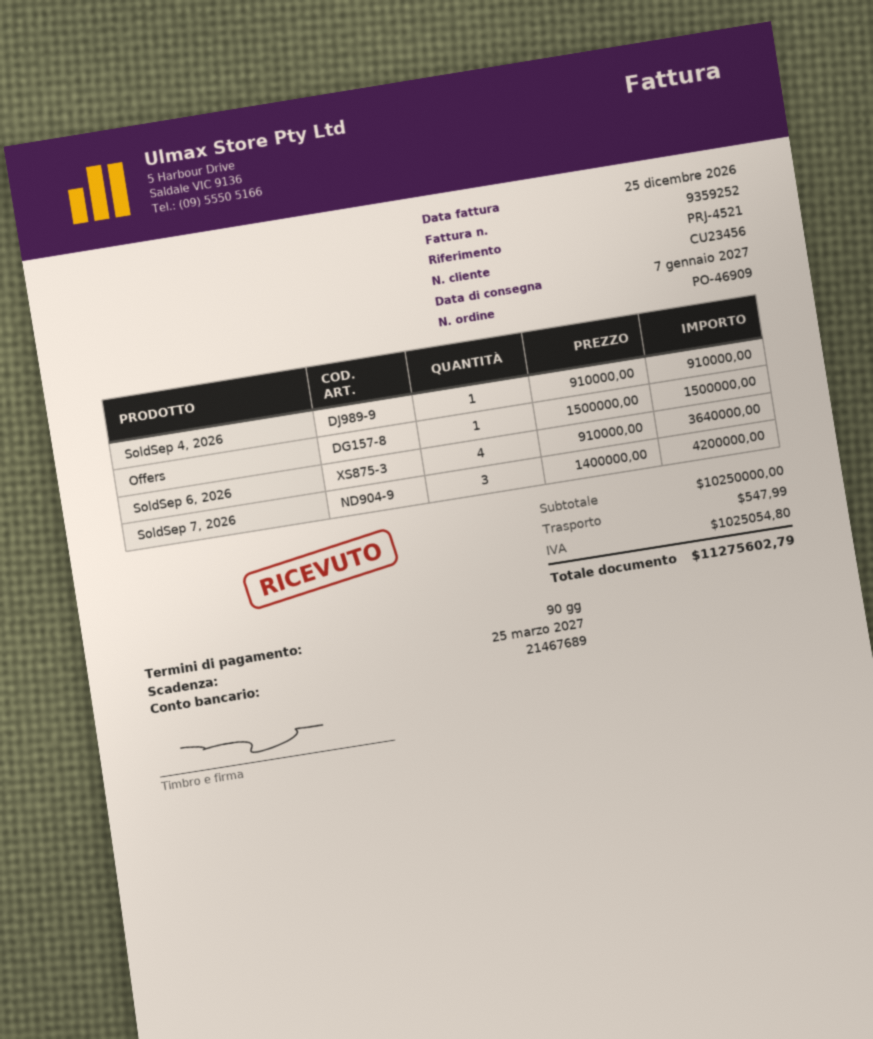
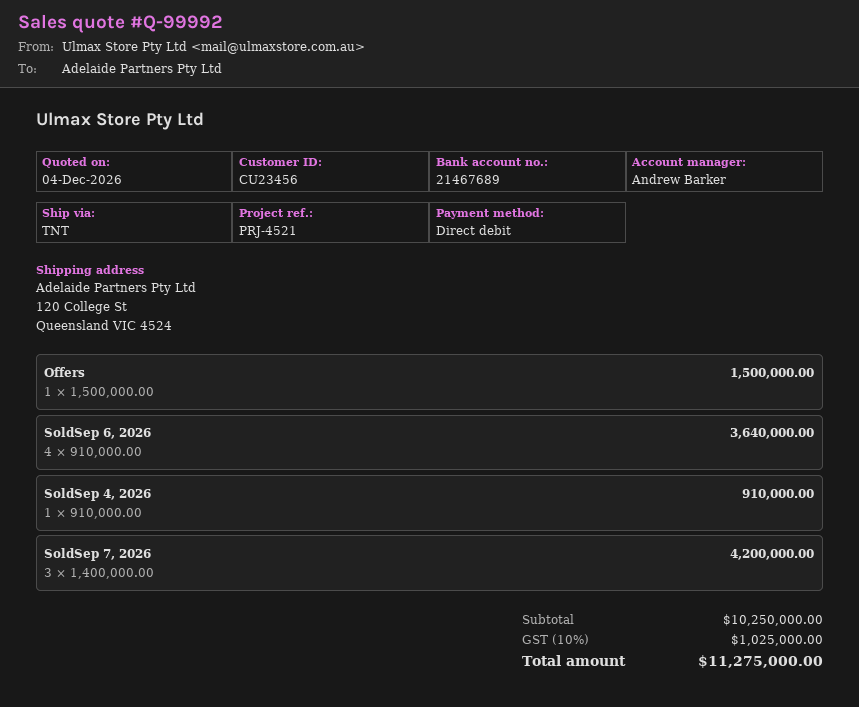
shipping: 547.99 -> none
tax: 1025054.80 -> 1025000.00
total: 11275602.79 -> 11275000.00

